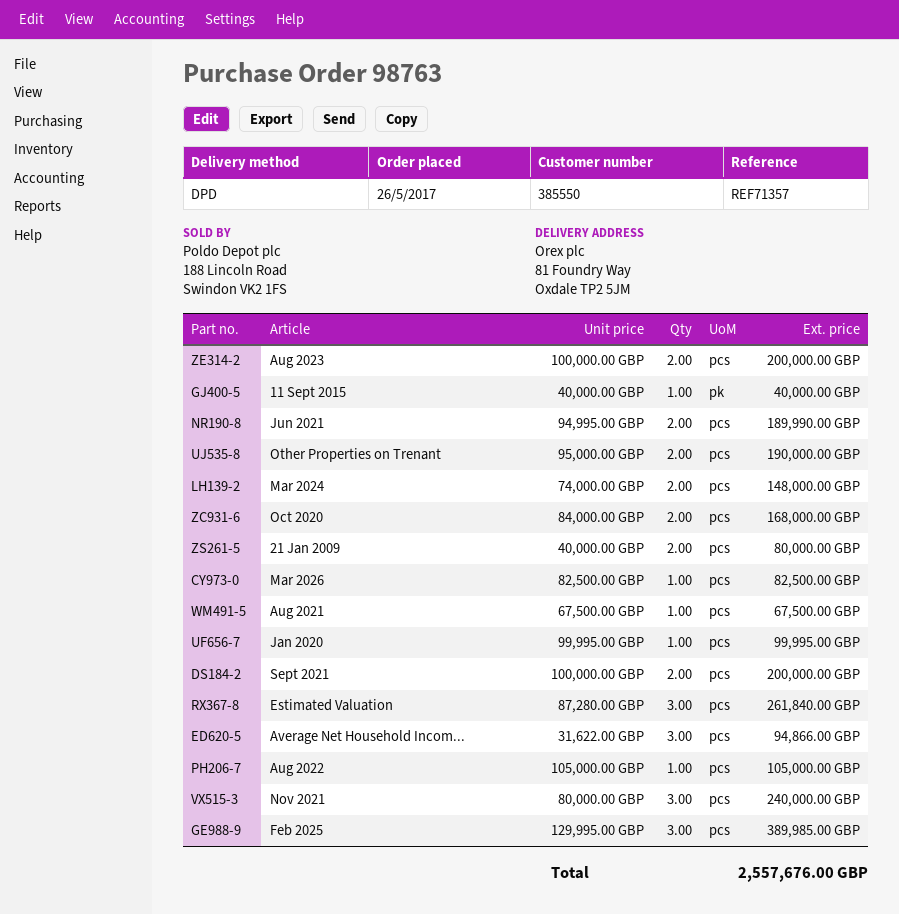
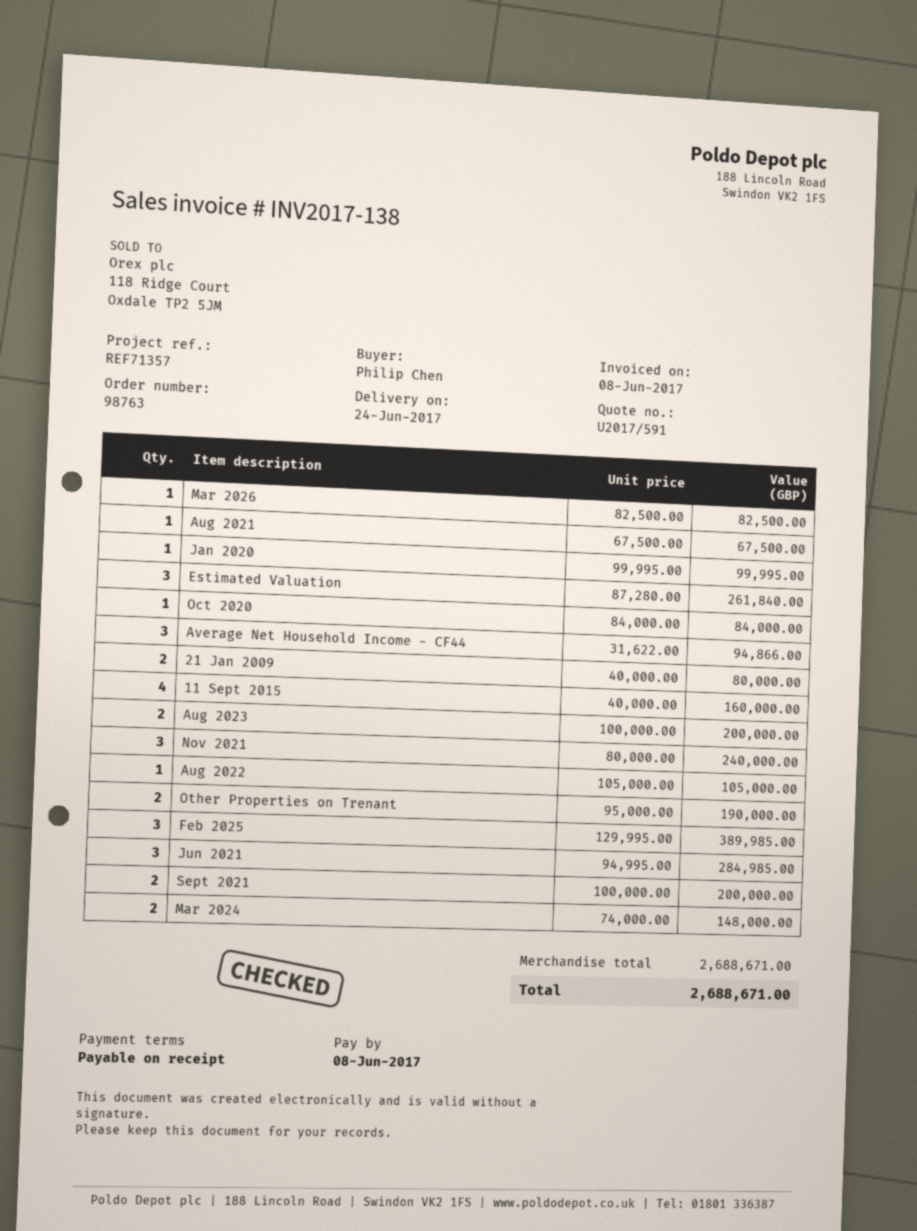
11 Sept 2015: 1 x 40000.00 = 40000.00 -> 4 x 40000.00 = 160000.00
Jun 2021: 2 x 94995.00 = 189990.00 -> 3 x 94995.00 = 284985.00
Oct 2020: 2 x 84000.00 = 168000.00 -> 1 x 84000.00 = 84000.00
total: 2557676.00 -> 2688671.00

